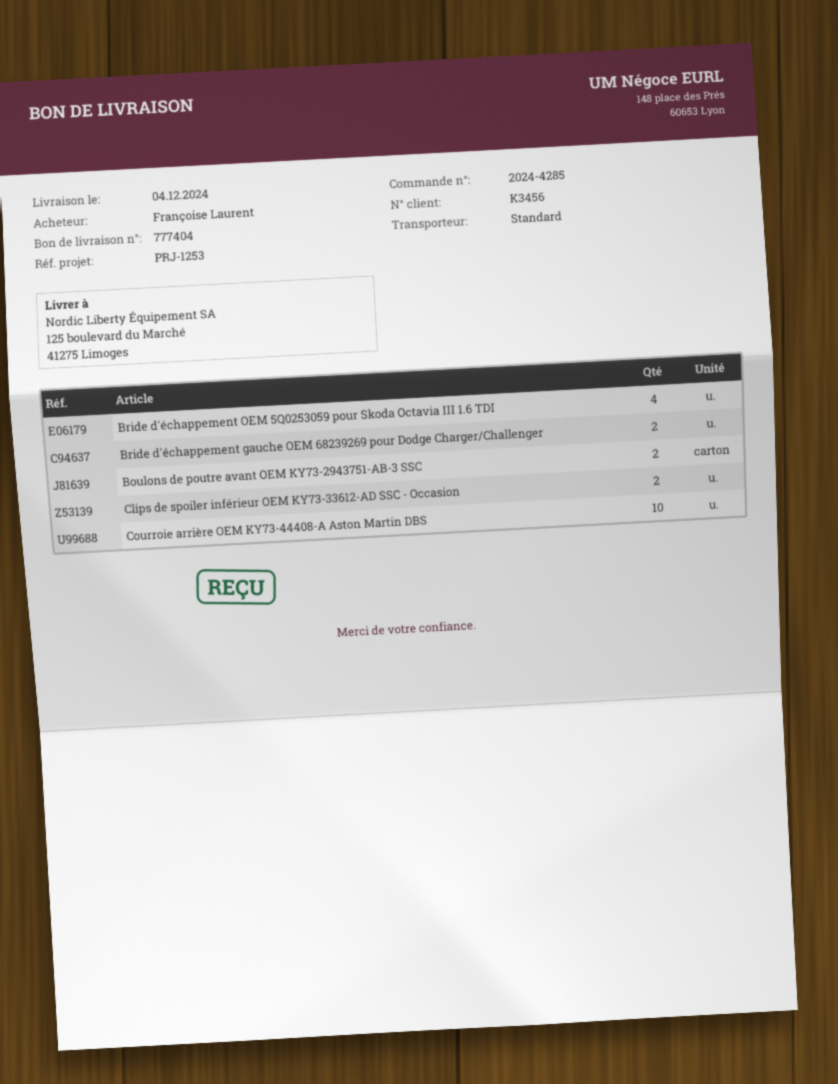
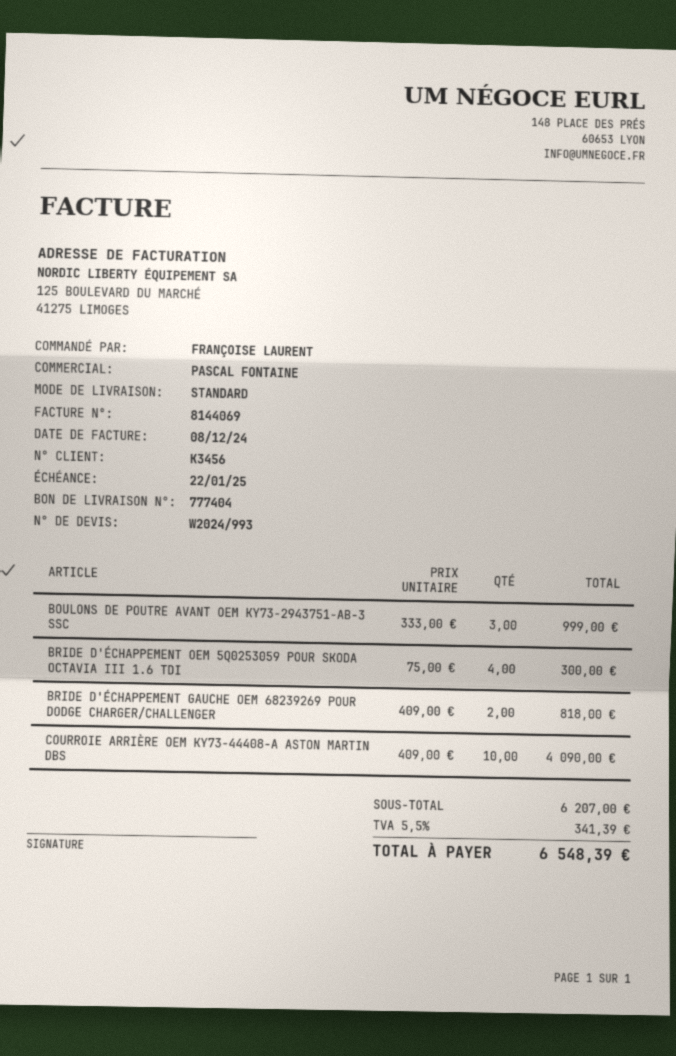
Boulons de poutre avant OEM KY73-2943751-AB-3 SSC: 2 -> 3
Clips de spoiler inférieur OEM KY73-33612-AD SSC - Occasion: 2 -> none

